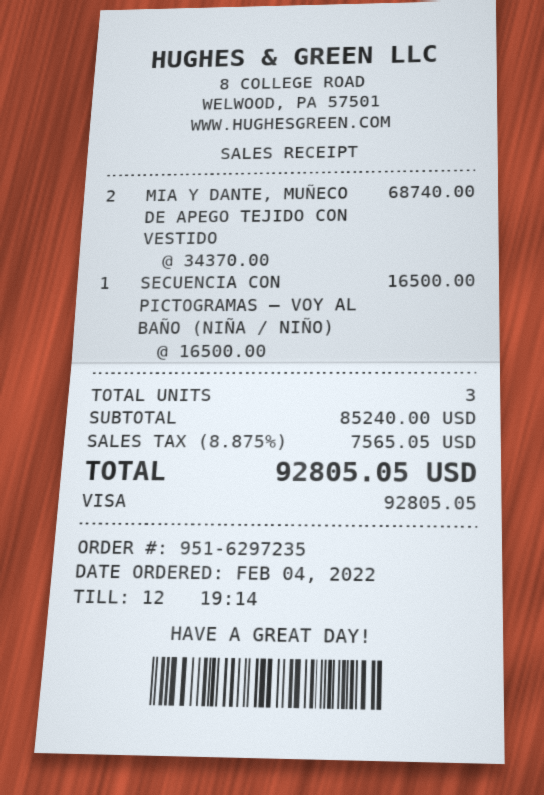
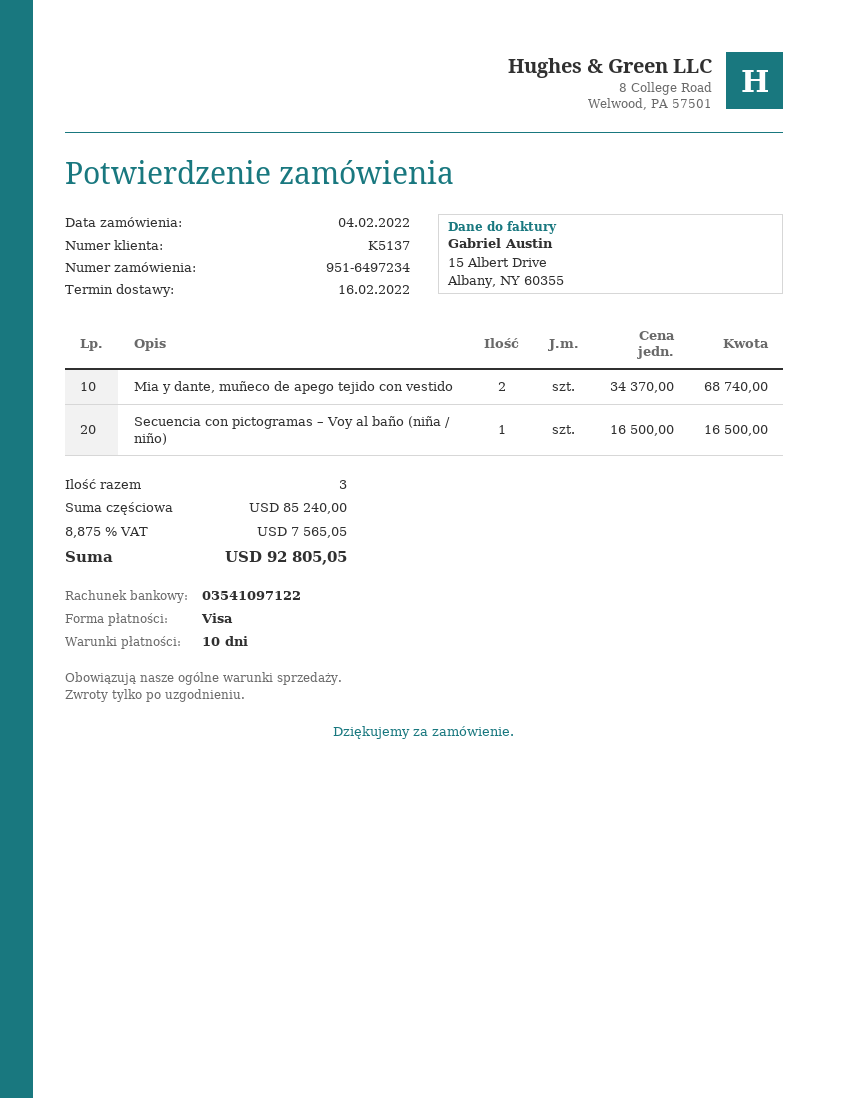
order number: 951-6297235 -> 951-6497234

